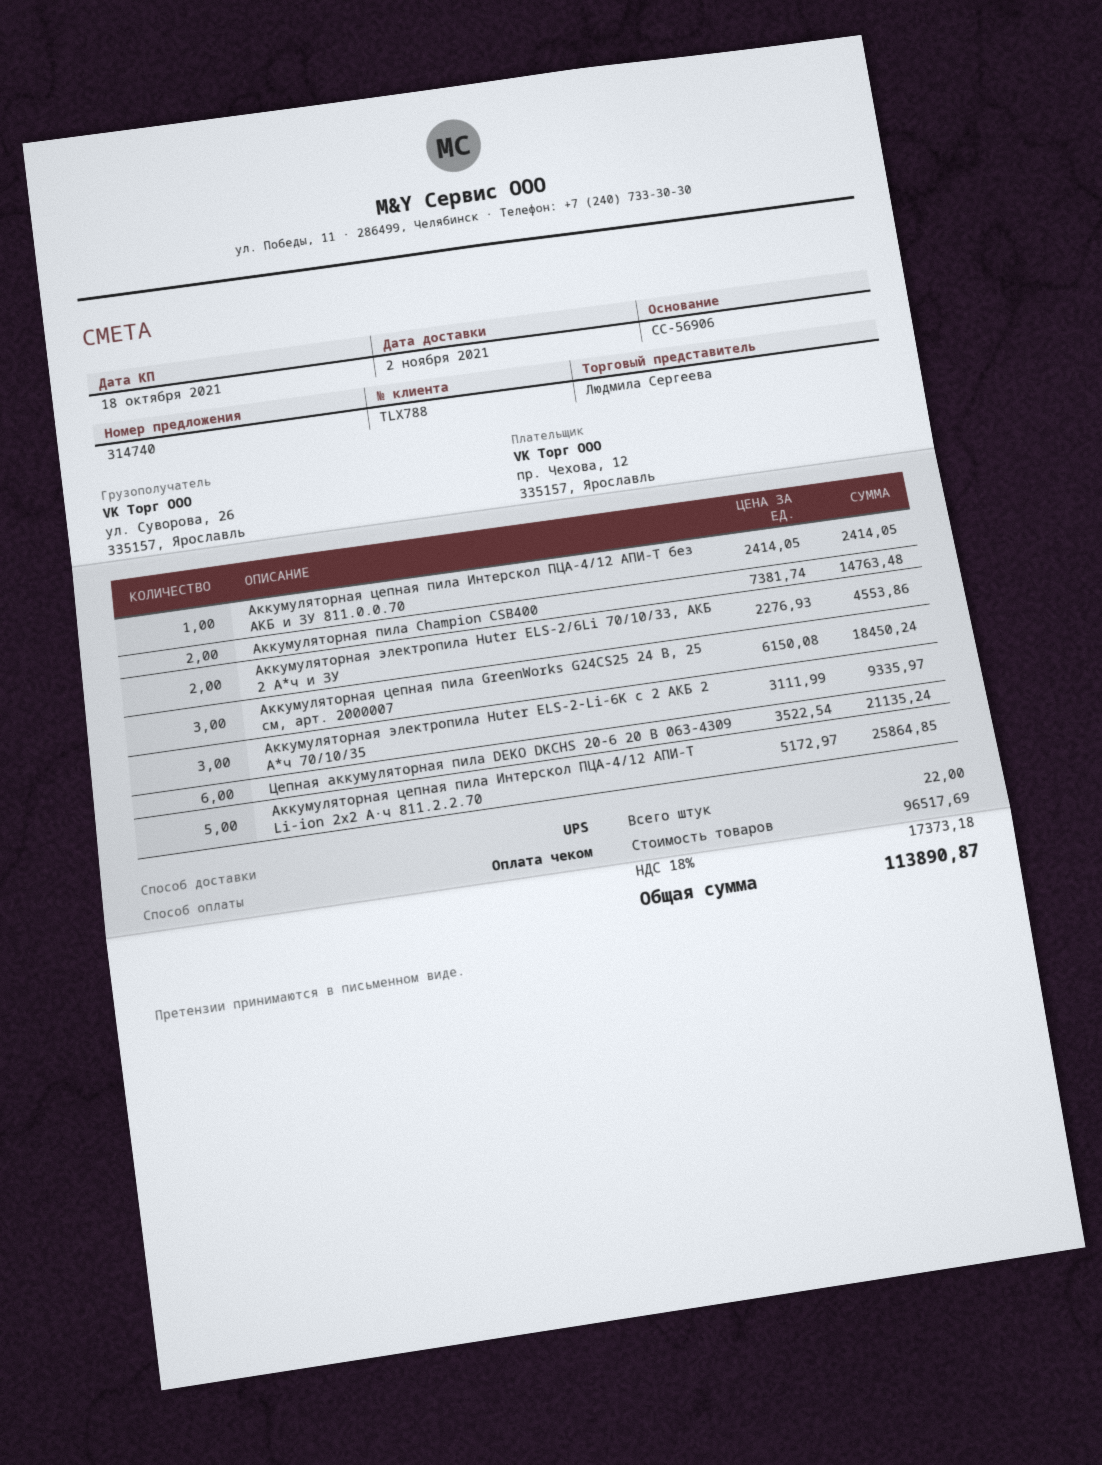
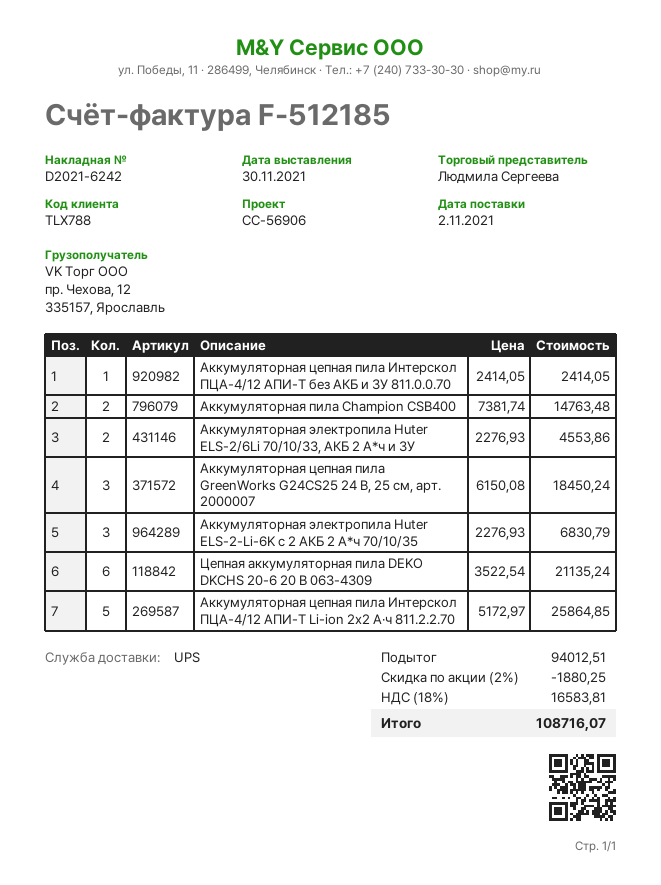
ship to: ул. Суворова, 26, 335157, Ярославль -> пр. Чехова, 12, 335157, Ярославль
Аккумуляторная электропила Huter ELS-2-Li-6K с 2 АКБ 2 А*ч 70/10/35: 3 x 3111.99 = 9335.97 -> 3 x 2276.93 = 6830.79
subtotal: 96517.69 -> 94012.51
discount: none -> 2% = 1880.25
tax: 18% = 17373.18 -> 18% = 16583.81
total: 113890.87 -> 108716.07

